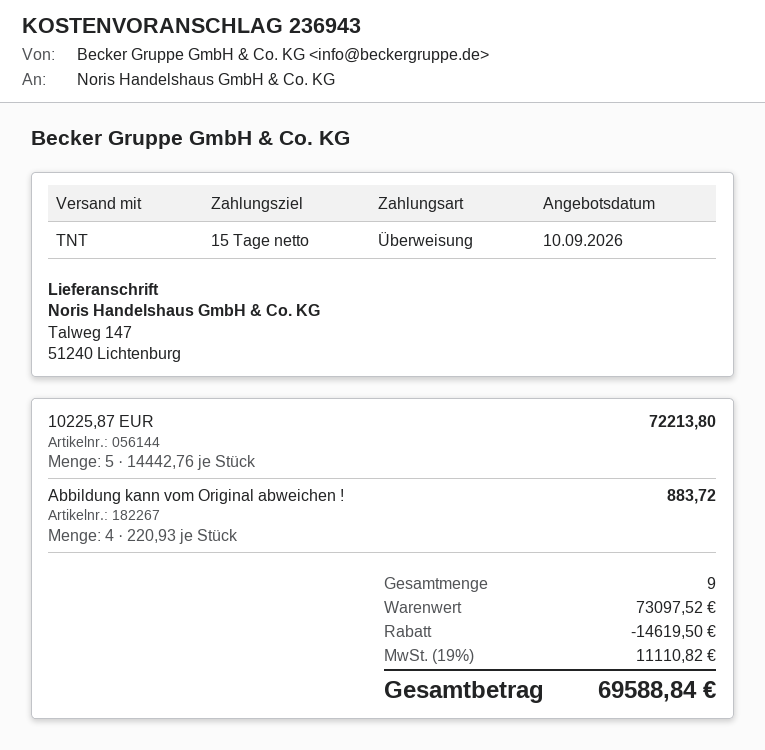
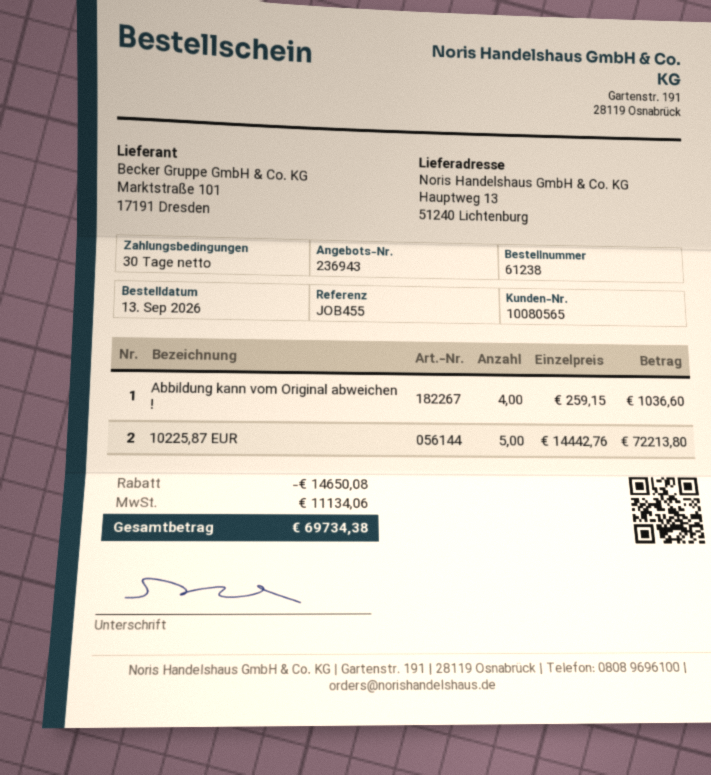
payment terms: 15 days -> 30 days
ship to: Talweg 147, 51240 Lichtenburg -> Hauptweg 13, 51240 Lichtenburg
Abbildung kann vom Original abweichen !: 4 x 220.93 = 883.72 -> 4 x 259.15 = 1036.60
discount: 14619.50 -> 14650.08
tax: 11110.82 -> 11134.06
total: 69588.84 -> 69734.38

